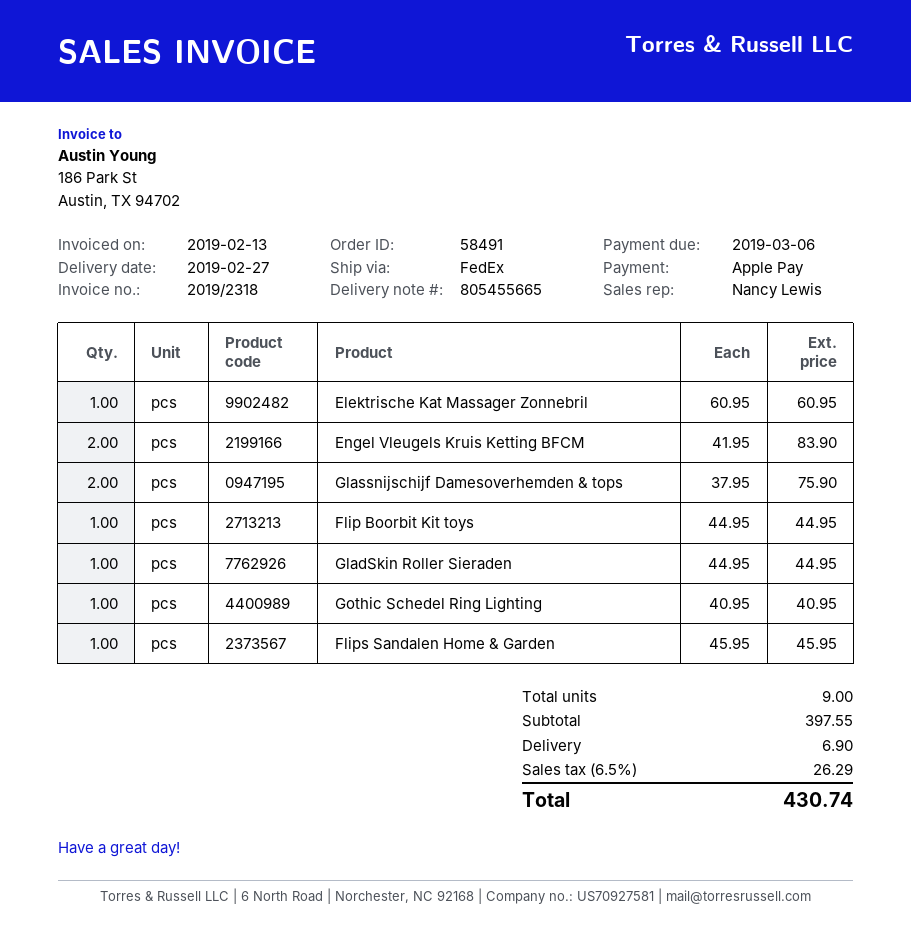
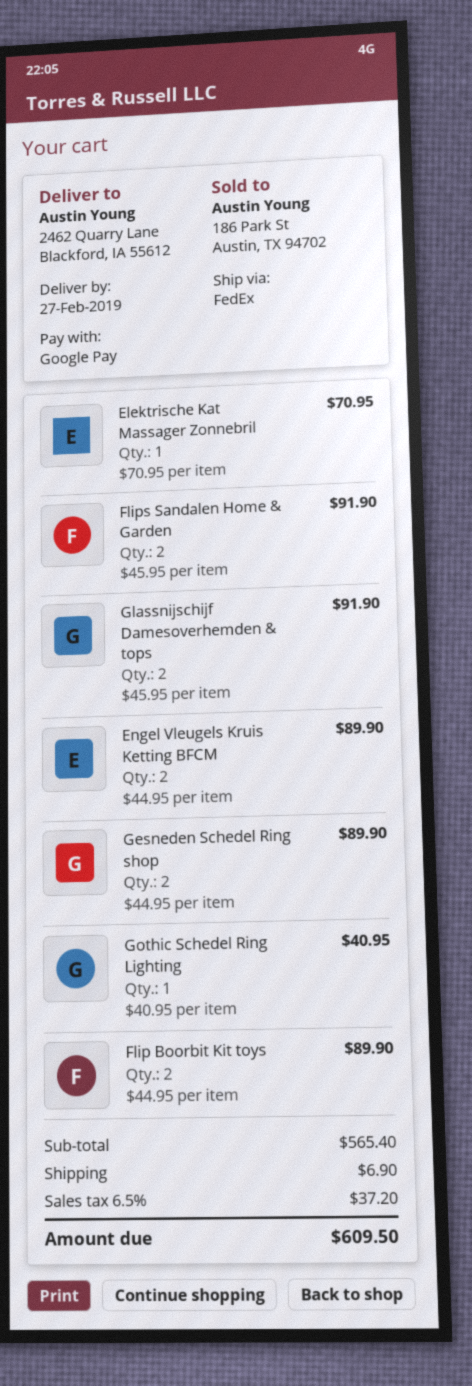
payment method: Apple Pay -> Google Pay
Elektrische Kat Massager Zonnebril: 1 x 60.95 = 60.95 -> 1 x 70.95 = 70.95
Engel Vleugels Kruis Ketting BFCM: 2 x 41.95 = 83.90 -> 2 x 44.95 = 89.90
Glassnijschijf Damesoverhemden & tops: 2 x 37.95 = 75.90 -> 2 x 45.95 = 91.90
Flip Boorbit Kit toys: 1 x 44.95 = 44.95 -> 2 x 44.95 = 89.90
GladSkin Roller Sieraden: 1 x 44.95 = 44.95 -> none
Flips Sandalen Home & Garden: 1 x 45.95 = 45.95 -> 2 x 45.95 = 91.90
Gesneden Schedel Ring shop: none -> 2 x 44.95 = 89.90
subtotal: 397.55 -> 565.40
tax: 6.5% = 26.29 -> 6.5% = 37.20
total: 430.74 -> 609.50

